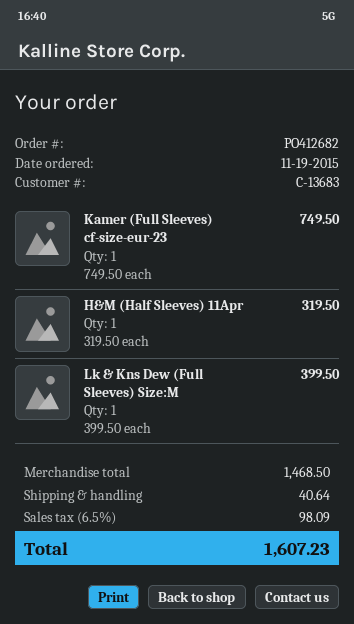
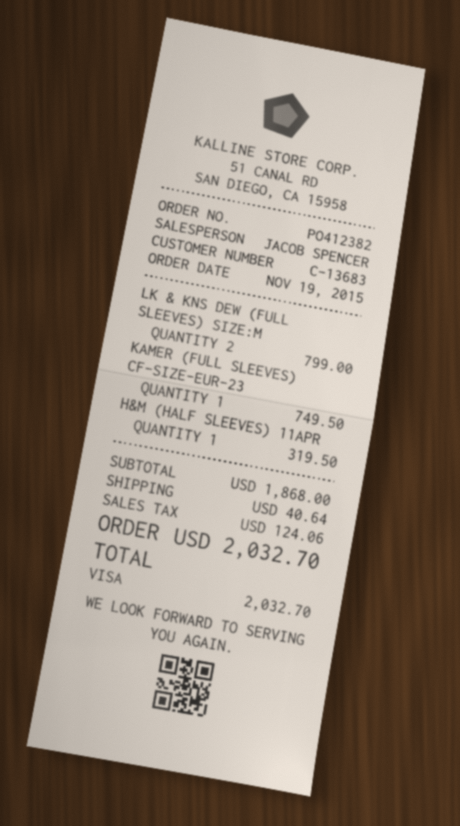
order number: PO412682 -> PO412382
Lk & Kns Dew (Full Sleeves) Size:M: 1 for 399.50 -> 2 for 799.00
subtotal: 1468.50 -> 1868.00
tax: 98.09 -> 124.06
total: 1607.23 -> 2032.70

